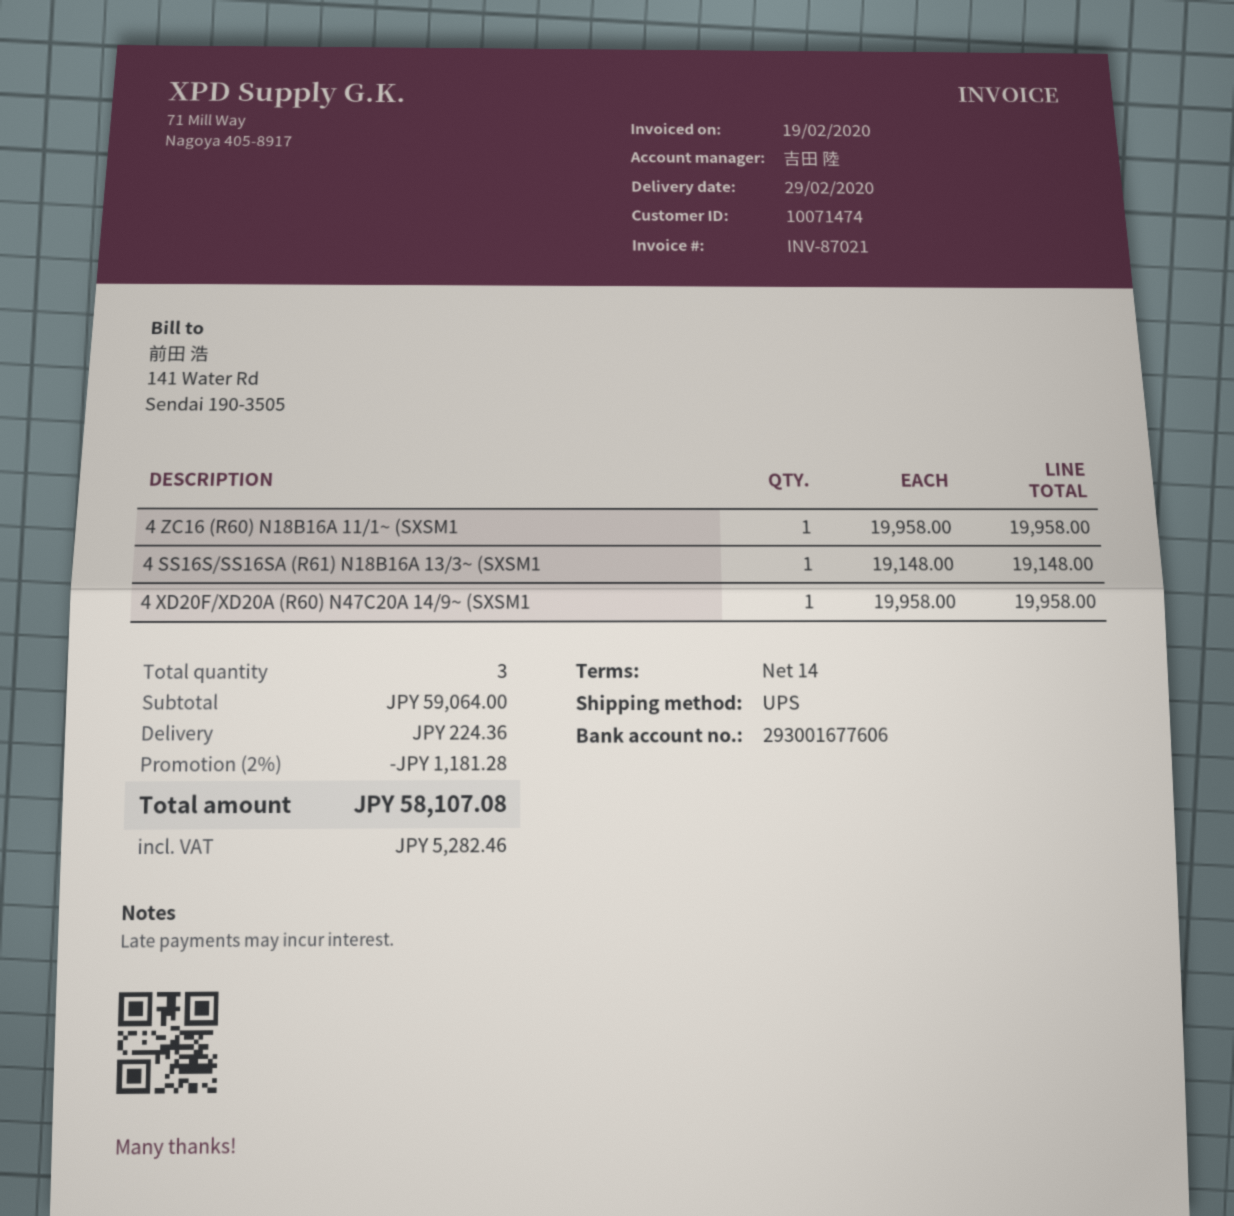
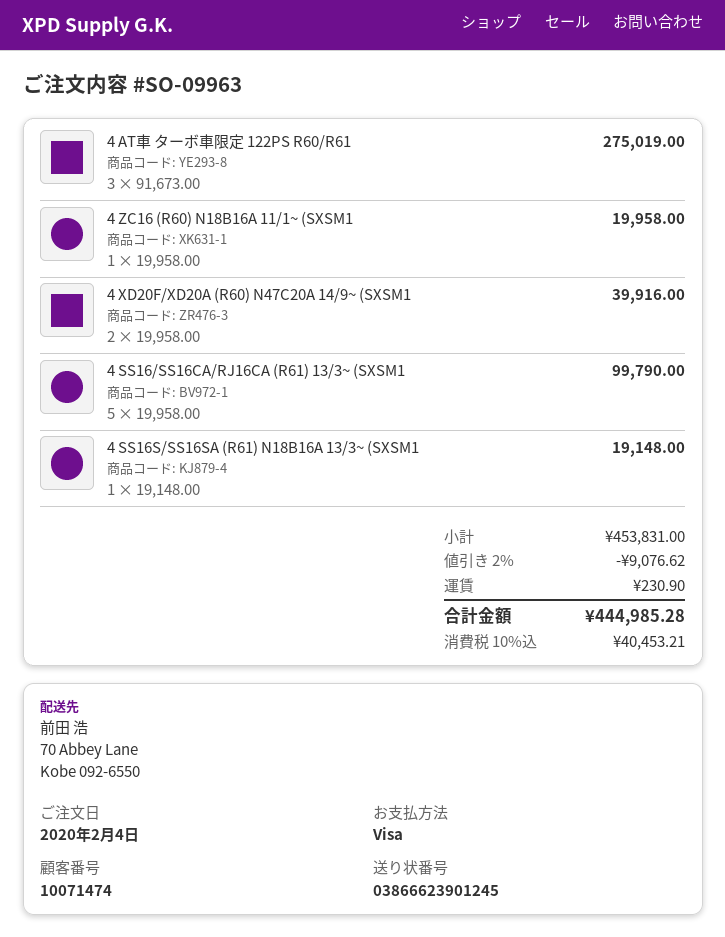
4 XD20F/XD20A (R60) N47C20A 14/9~ (SXSM1: 1 x 19958.00 = 19958.00 -> 2 x 19958.00 = 39916.00
4 AT車 ターボ車限定 122PS R60/R61: none -> 3 x 91673.00 = 275019.00
4 SS16/SS16CA/RJ16CA (R61) 13/3~ (SXSM1: none -> 5 x 19958.00 = 99790.00
subtotal: 59064.00 -> 453831.00
discount: 2% = 1181.28 -> 2% = 9076.62
shipping: 224.36 -> 230.90
tax: 5282.46 -> 40453.21
total: 58107.08 -> 444985.28

